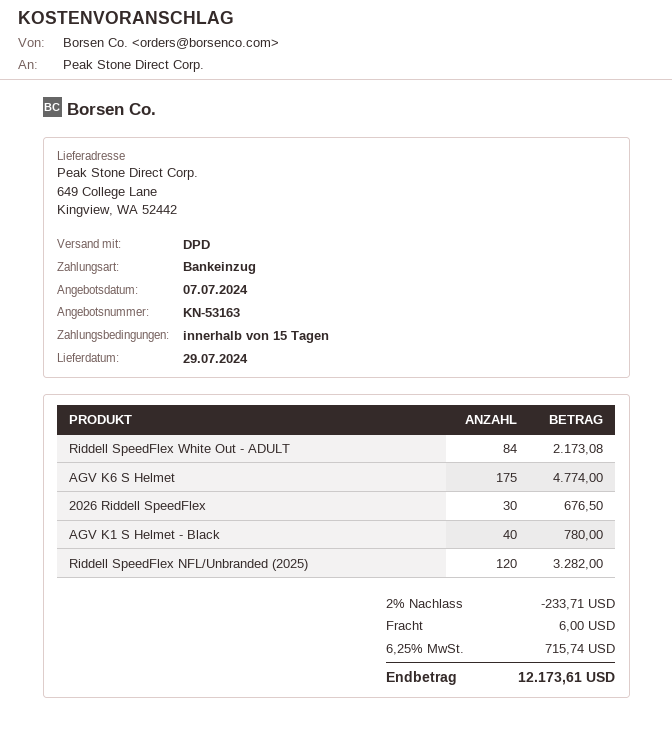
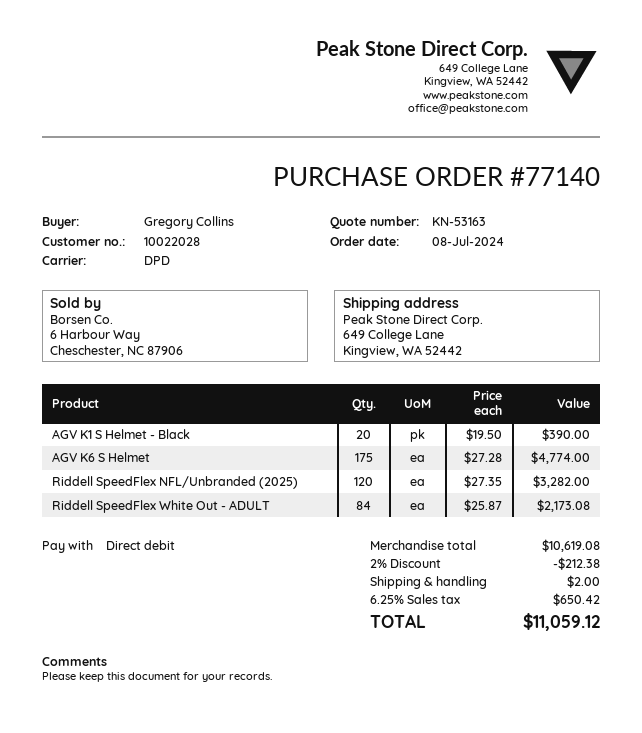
2026 Riddell SpeedFlex: 30 for 676.50 -> none
AGV K1 S Helmet - Black: 40 for 780.00 -> 20 for 390.00
discount: 2% = 233.71 -> 2% = 212.38
shipping: 6.00 -> 2.00
tax: 6.25% = 715.74 -> 6.25% = 650.42
total: 12173.61 -> 11059.12

